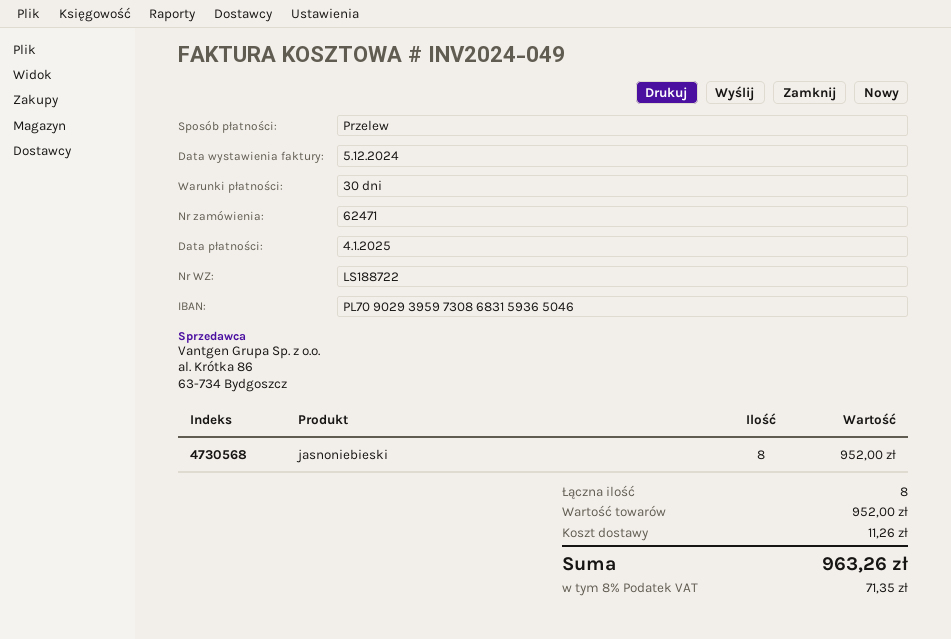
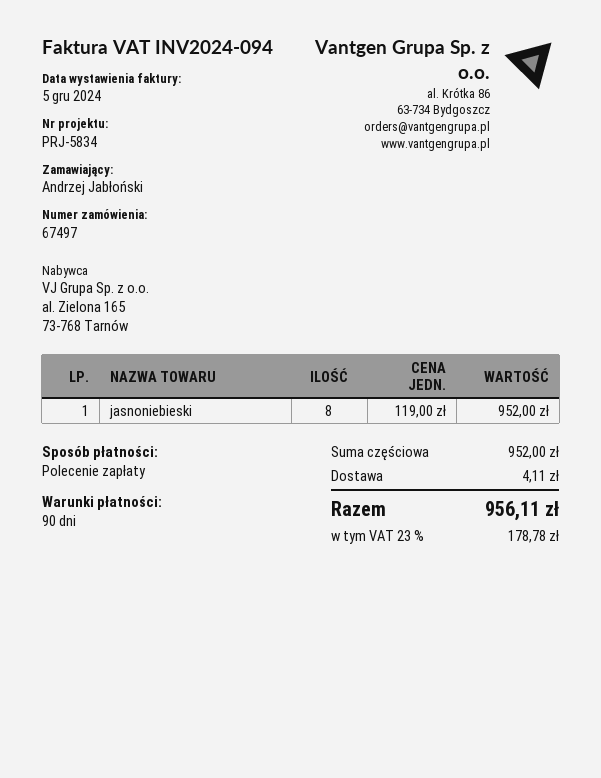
order number: 62471 -> 67497
invoice number: INV2024-049 -> INV2024-094
payment terms: 30 days -> 90 days
payment method: bank transfer -> direct debit
shipping: 11.26 -> 4.11
tax: 8% = 71.35 -> 23% = 178.78
total: 963.26 -> 956.11

